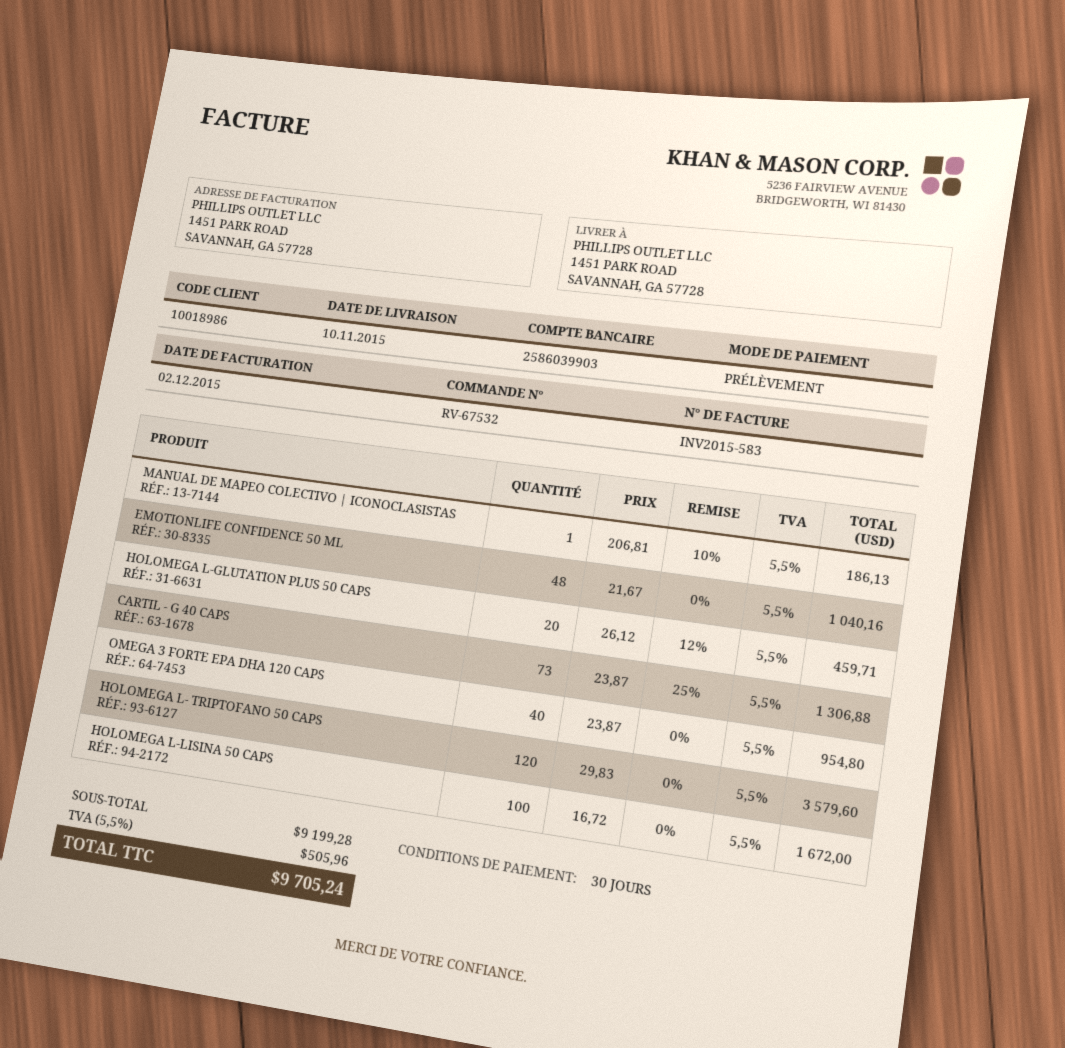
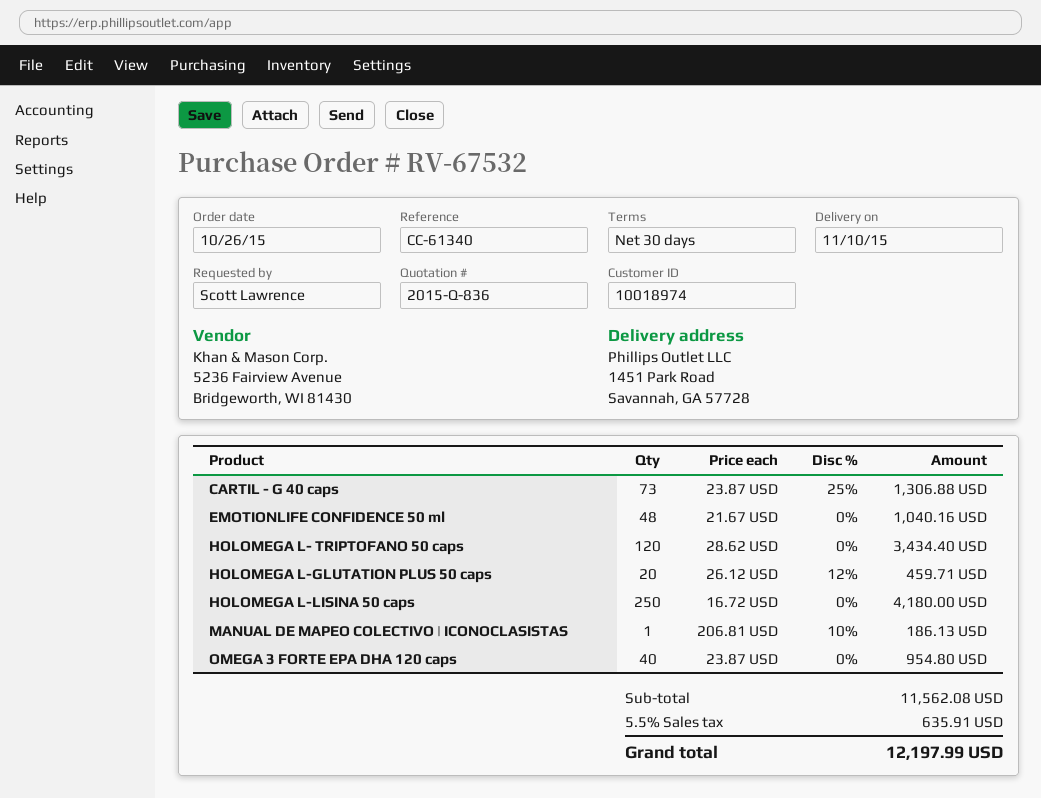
customer number: 10018986 -> 10018974
HOLOMEGA L- TRIPTOFANO 50 CAPS: 120 x 29.83 = 3579.60 -> 120 x 28.62 = 3434.40
HOLOMEGA L-LISINA 50 CAPS: 100 x 16.72 = 1672.00 -> 250 x 16.72 = 4180.00
subtotal: 9199.28 -> 11562.08
tax: 5.5% = 505.96 -> 5.5% = 635.91
total: 9705.24 -> 12197.99

